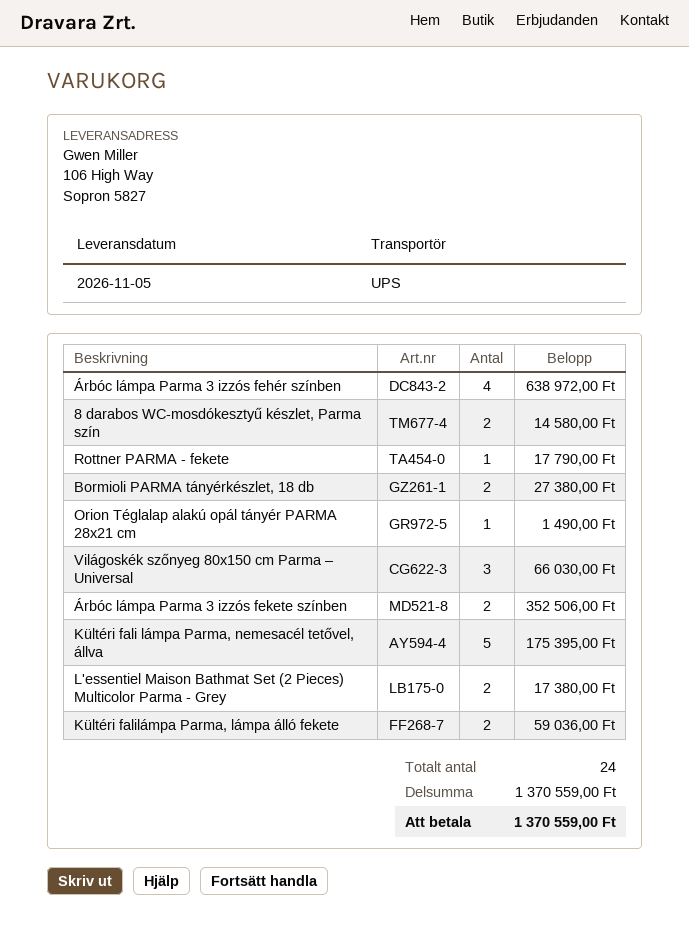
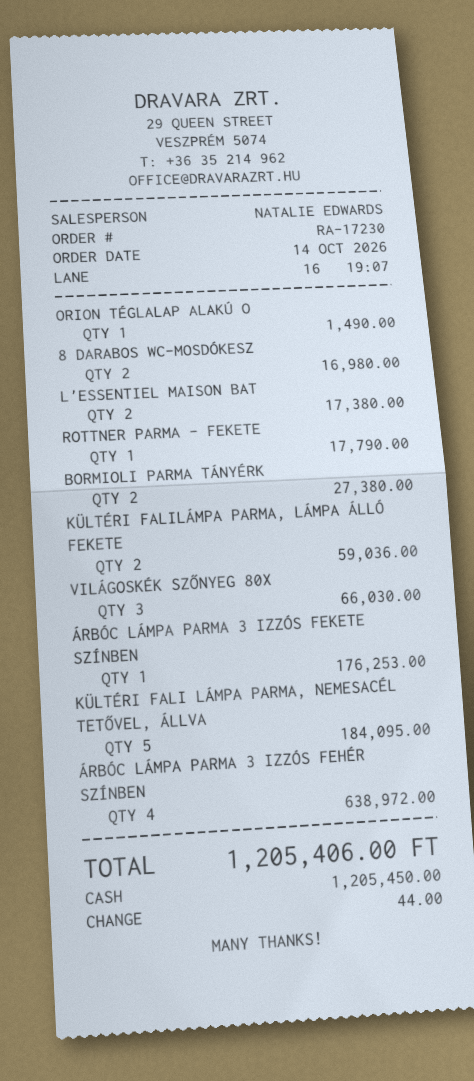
8 darabos WC-mosdókesztyű készlet, Parma szín: 2 for 14580.00 -> 2 for 16980.00
Árbóc lámpa Parma 3 izzós fekete színben: 2 for 352506.00 -> 1 for 176253.00
Kültéri fali lámpa Parma, nemesacél tetővel, állva: 5 for 175395.00 -> 5 for 184095.00
total: 1370559.00 -> 1205406.00

